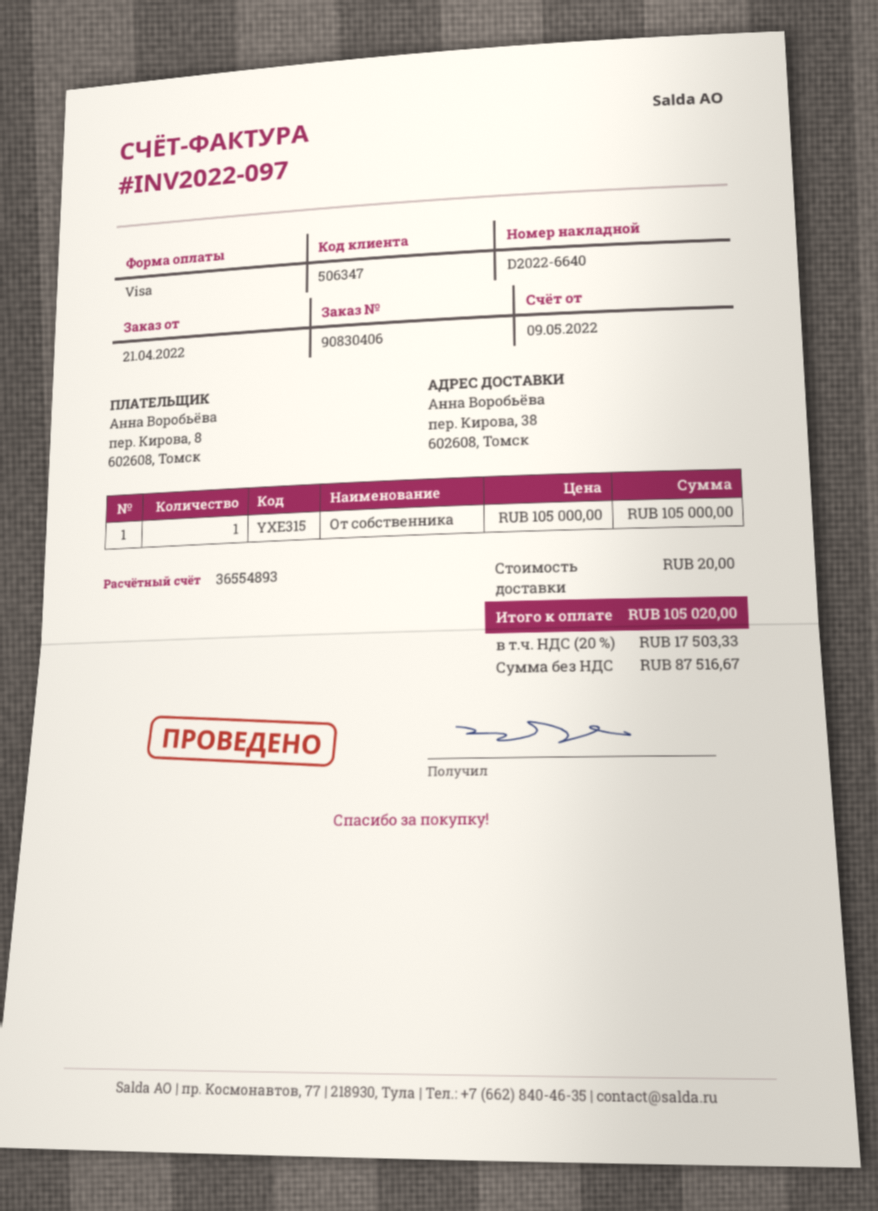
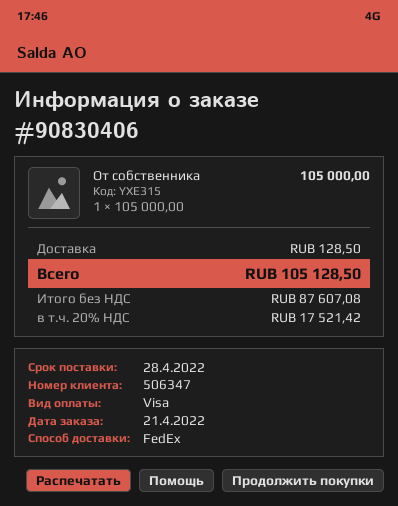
shipping: 20.00 -> 128.50
net: 87516.67 -> 87607.08
tax: 20% = 17503.33 -> 20% = 17521.42
total: 105020.00 -> 105128.50

